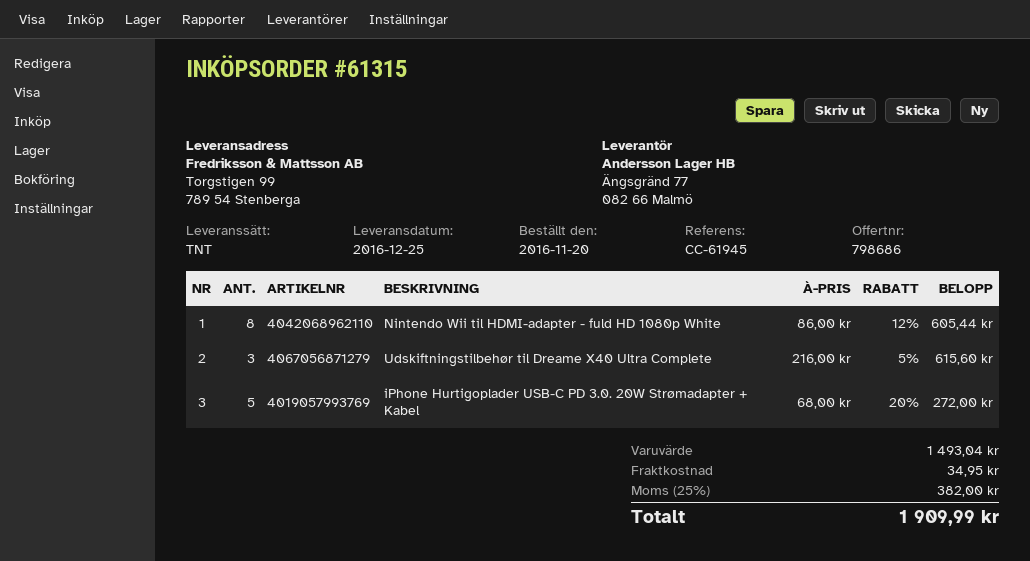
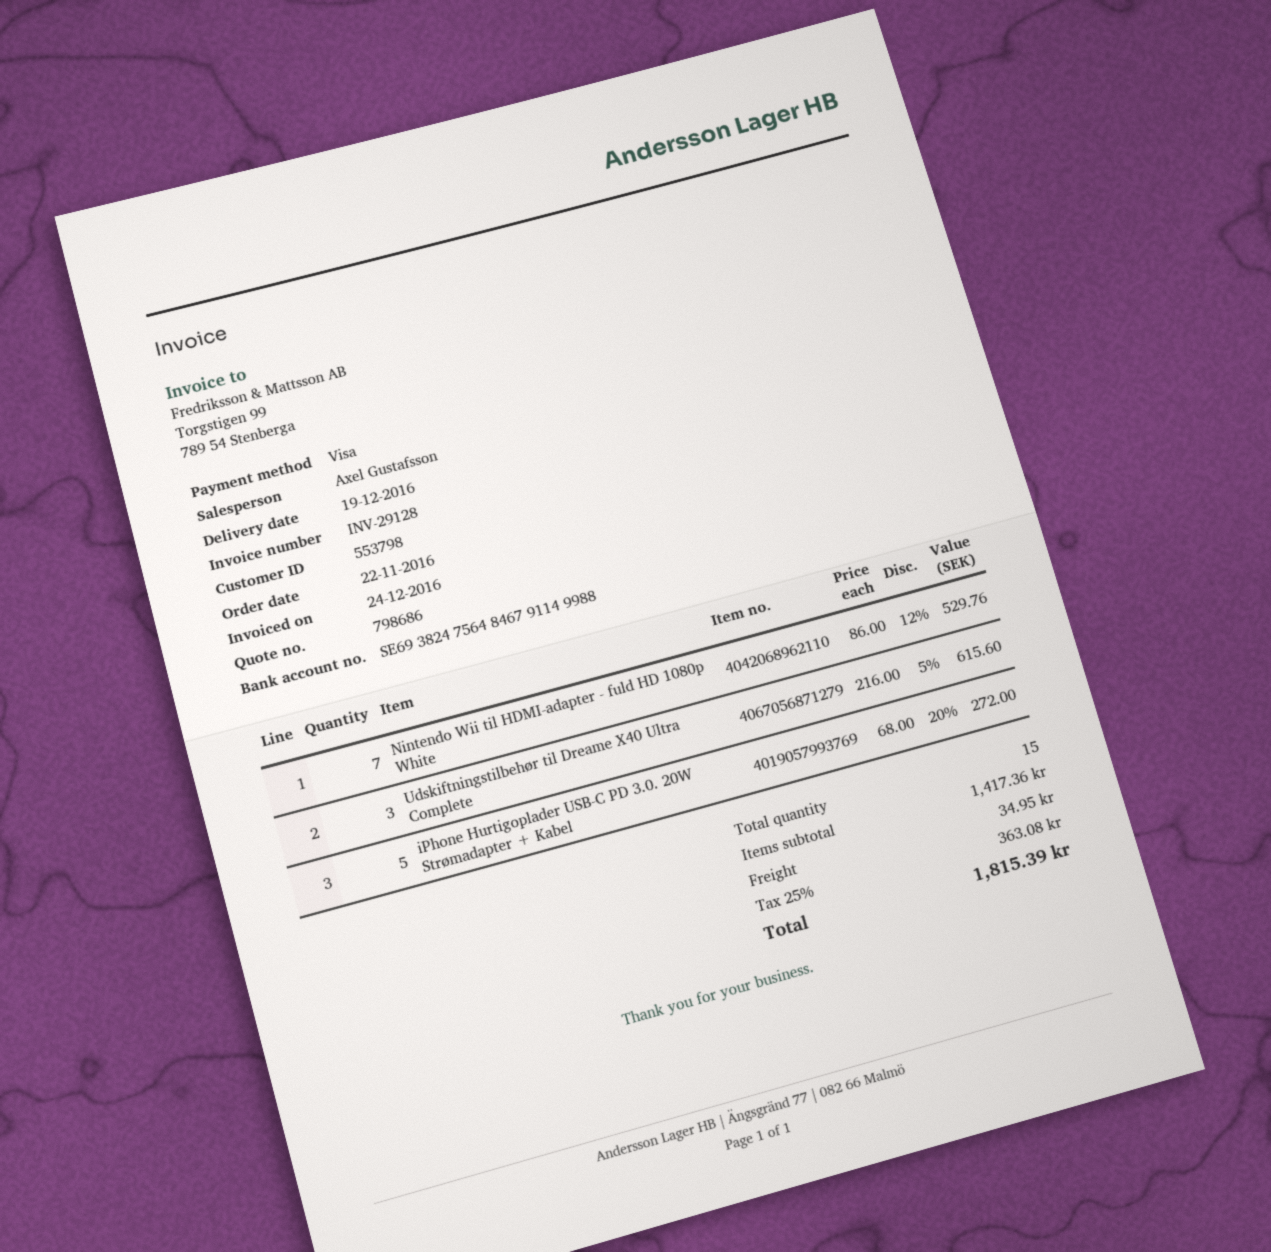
order date: 2016-11-20 -> 2016-11-22
delivery date: 2016-12-25 -> 2016-12-19
Nintendo Wii til HDMI-adapter - fuld HD 1080p White: 8 x 86.00 - 12% = 605.44 -> 7 x 86.00 - 12% = 529.76
subtotal: 1493.04 -> 1417.36
tax: 25% = 382.00 -> 25% = 363.08
total: 1909.99 -> 1815.39

